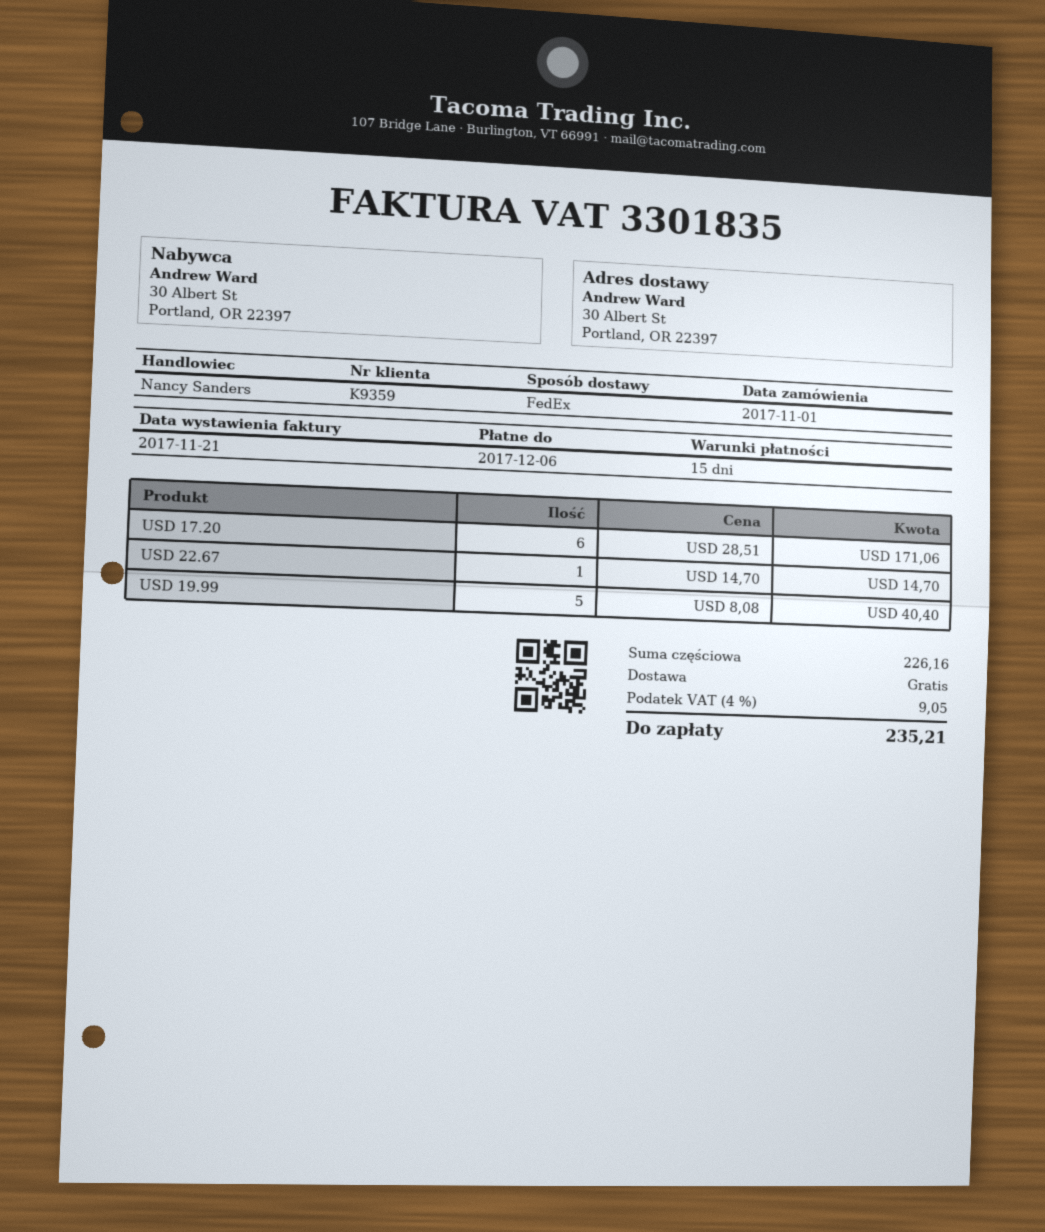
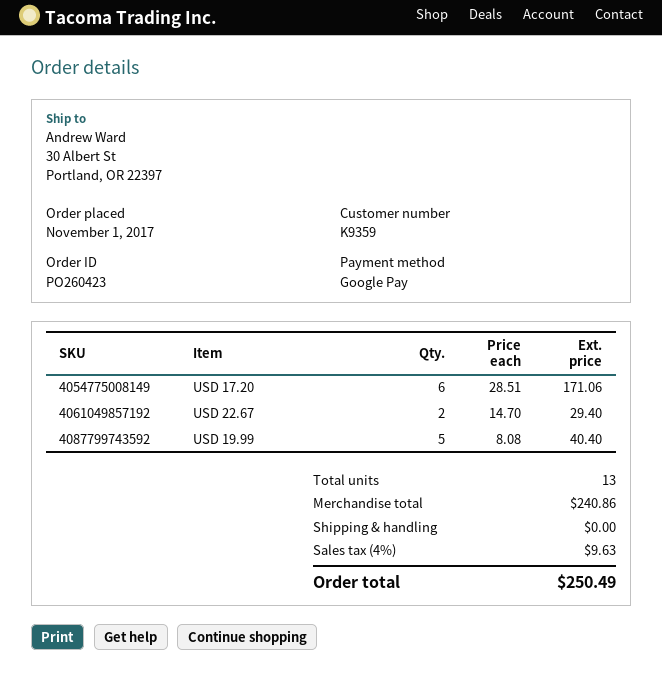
USD 22.67: 1 x 14.70 = 14.70 -> 2 x 14.70 = 29.40
subtotal: 226.16 -> 240.86
tax: 4% = 9.05 -> 4% = 9.63
total: 235.21 -> 250.49

